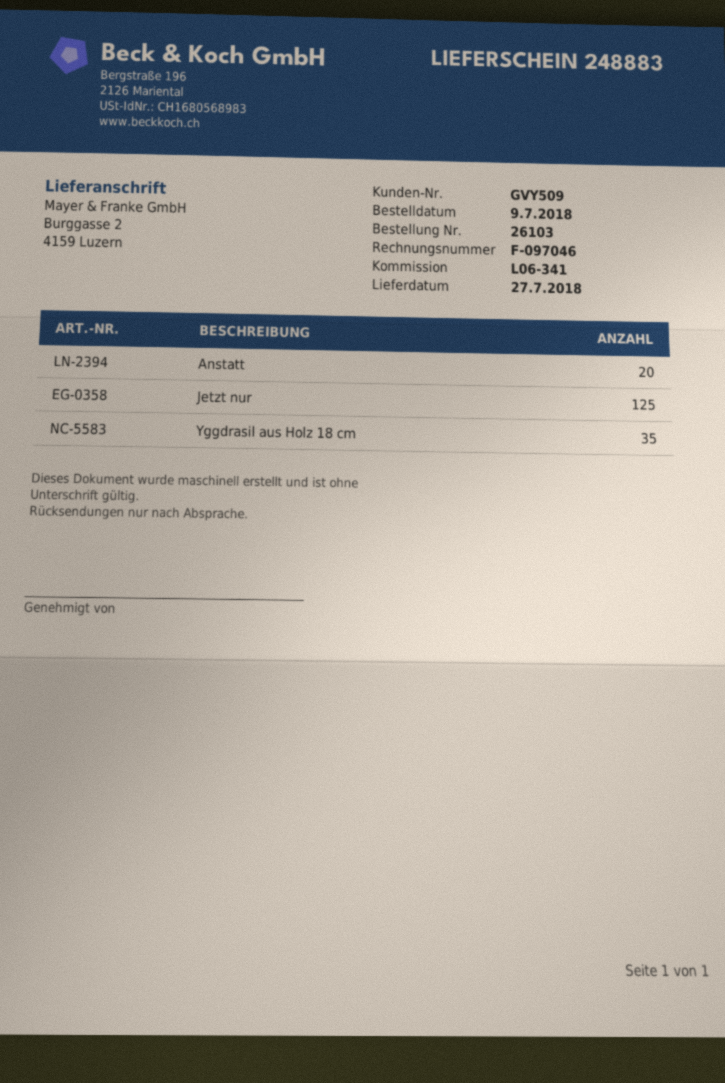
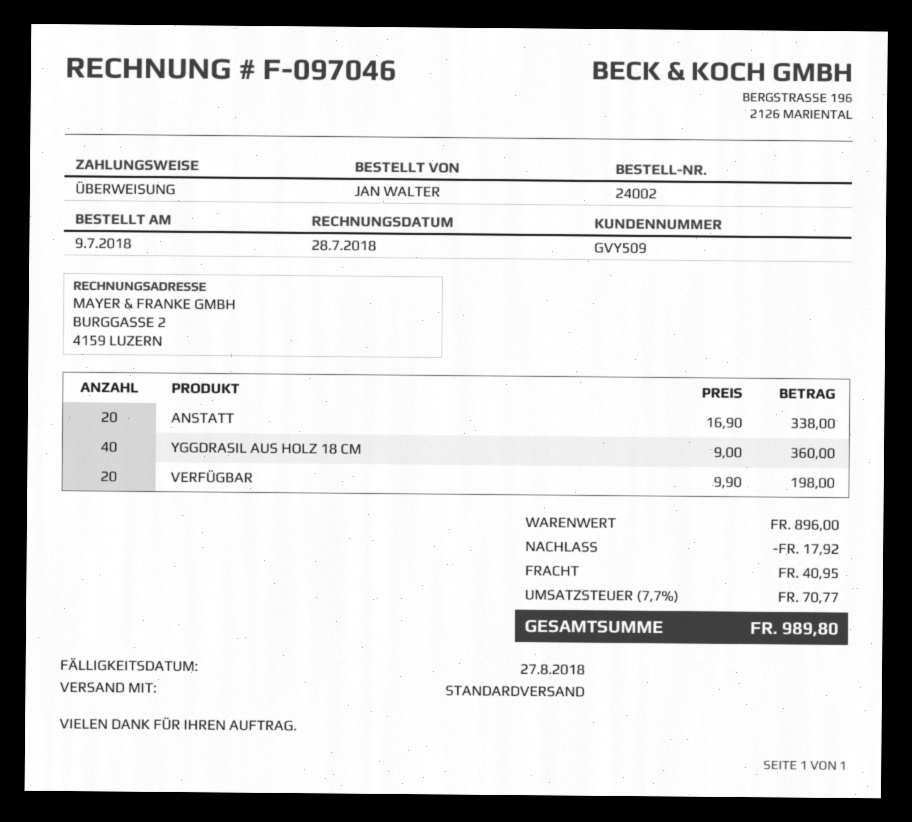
order number: 26103 -> 24002
Jetzt nur: 125 -> none
Yggdrasil aus Holz 18 cm: 35 -> 40
VERFÜGBAR: none -> 20

